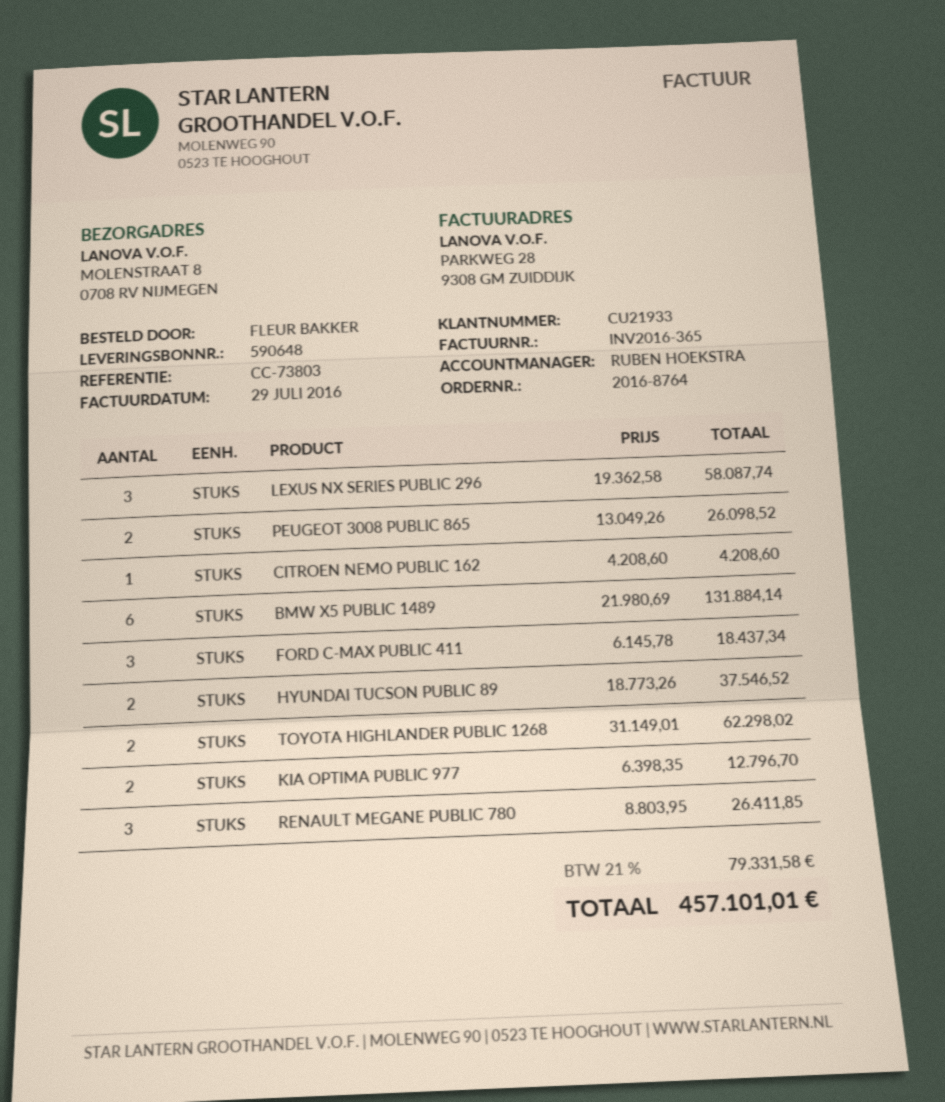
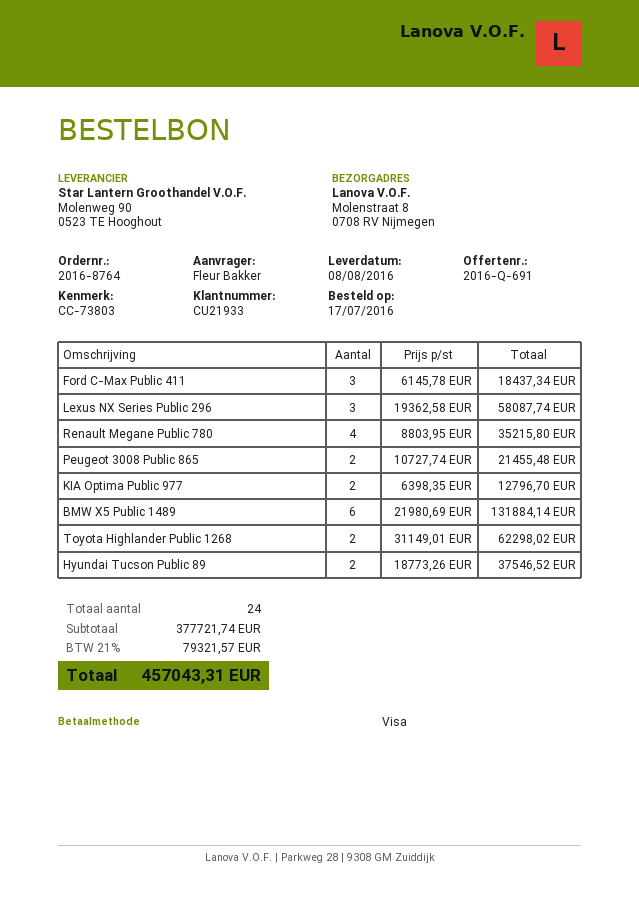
PEUGEOT 3008 PUBLIC 865: 2 x 13049.26 = 26098.52 -> 2 x 10727.74 = 21455.48
CITROEN NEMO PUBLIC 162: 1 x 4208.60 = 4208.60 -> none
RENAULT MEGANE PUBLIC 780: 3 x 8803.95 = 26411.85 -> 4 x 8803.95 = 35215.80
tax: 21% = 79331.58 -> 21% = 79321.57
total: 457101.01 -> 457043.31

